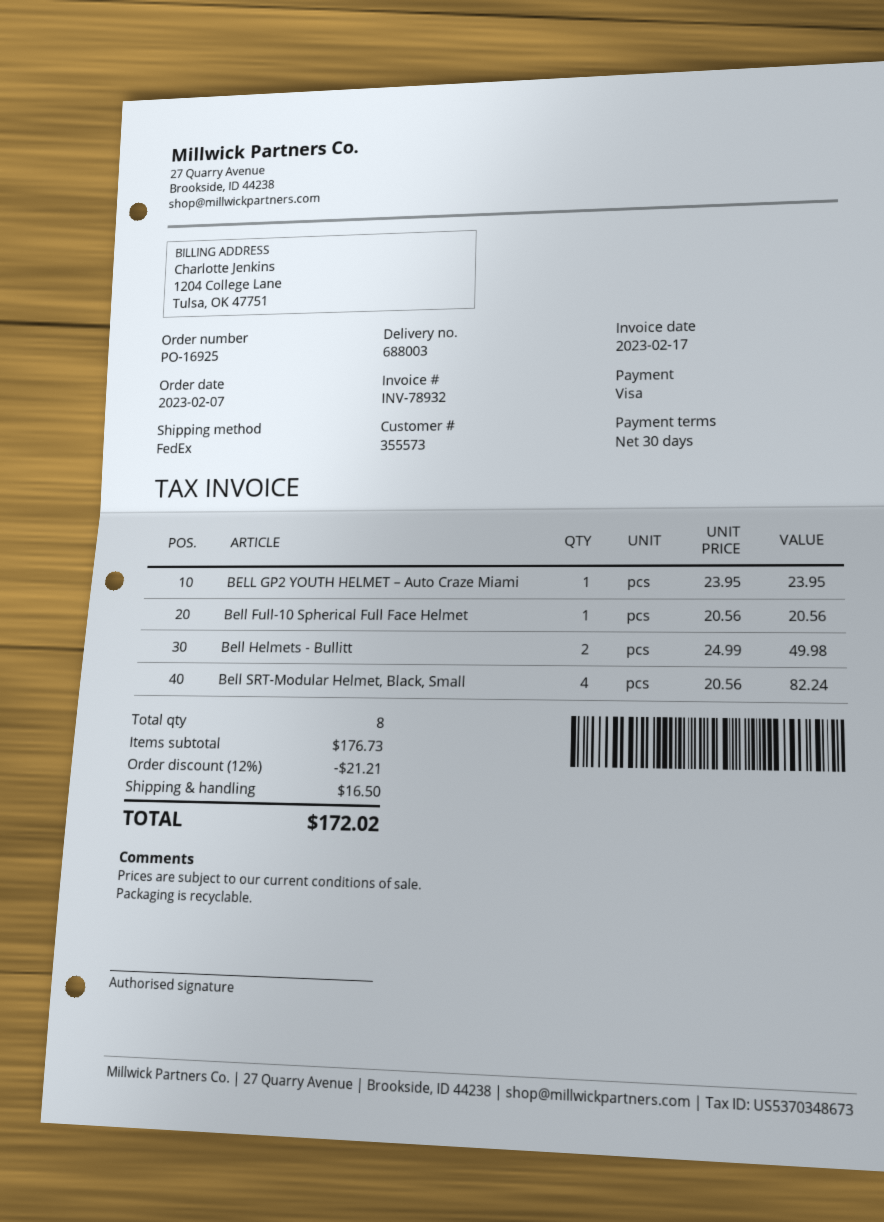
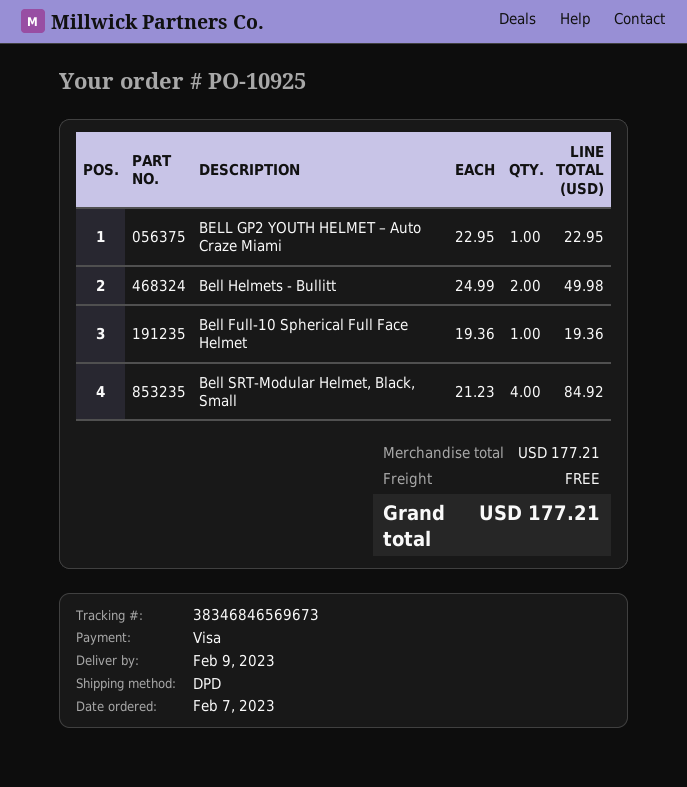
order number: PO-16925 -> PO-10925
shipping method: FedEx -> DPD
BELL GP2 YOUTH HELMET – Auto Craze Miami: 1 x 23.95 = 23.95 -> 1 x 22.95 = 22.95
Bell Full-10 Spherical Full Face Helmet: 1 x 20.56 = 20.56 -> 1 x 19.36 = 19.36
Bell SRT-Modular Helmet, Black, Small: 4 x 20.56 = 82.24 -> 4 x 21.23 = 84.92
subtotal: 176.73 -> 177.21
discount: 12% = 21.21 -> none
shipping: 16.50 -> 0.00
total: 172.02 -> 177.21

